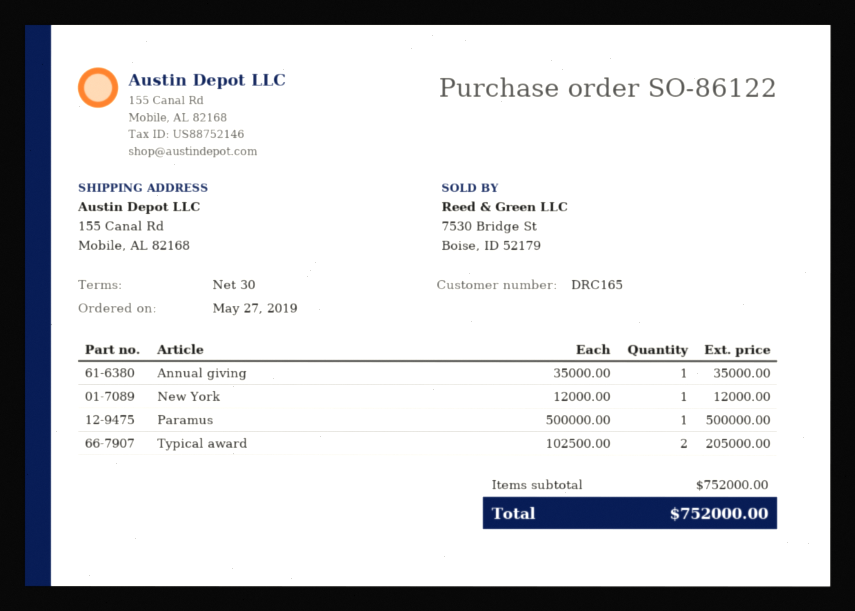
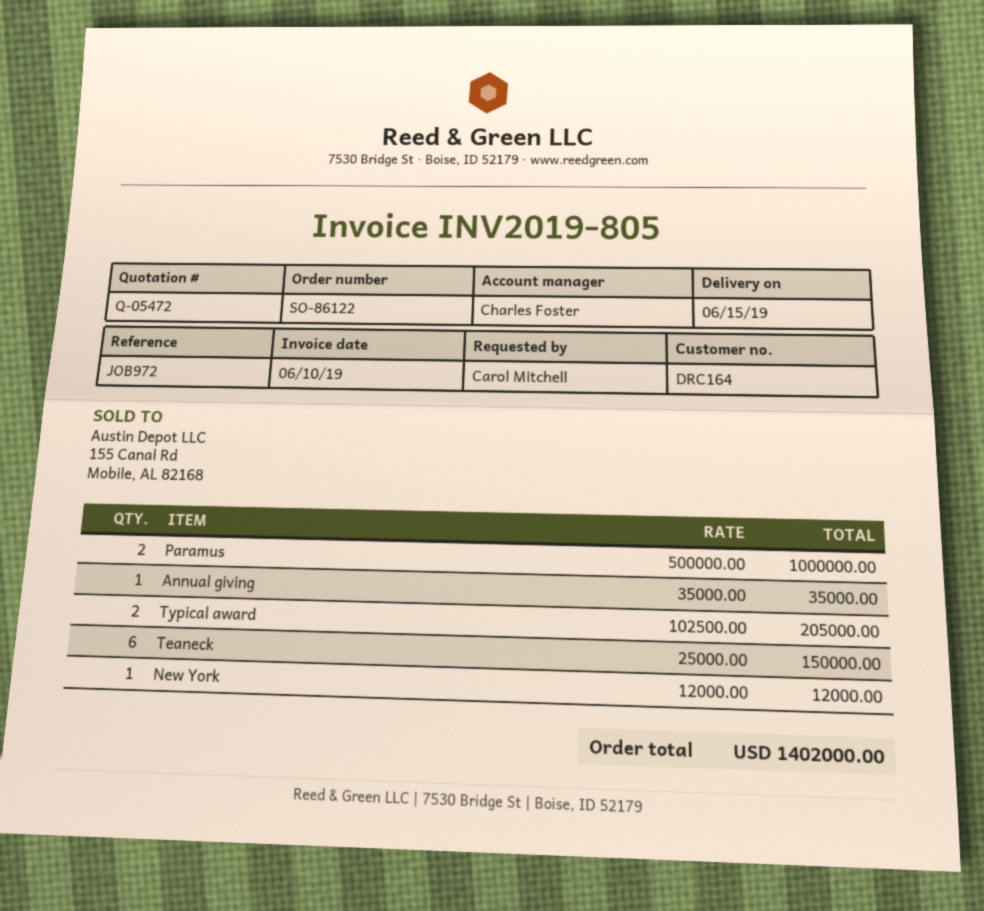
customer number: DRC165 -> DRC164
Paramus: 1 x 500000.00 = 500000.00 -> 2 x 500000.00 = 1000000.00
Teaneck: none -> 6 x 25000.00 = 150000.00
total: 752000.00 -> 1402000.00

